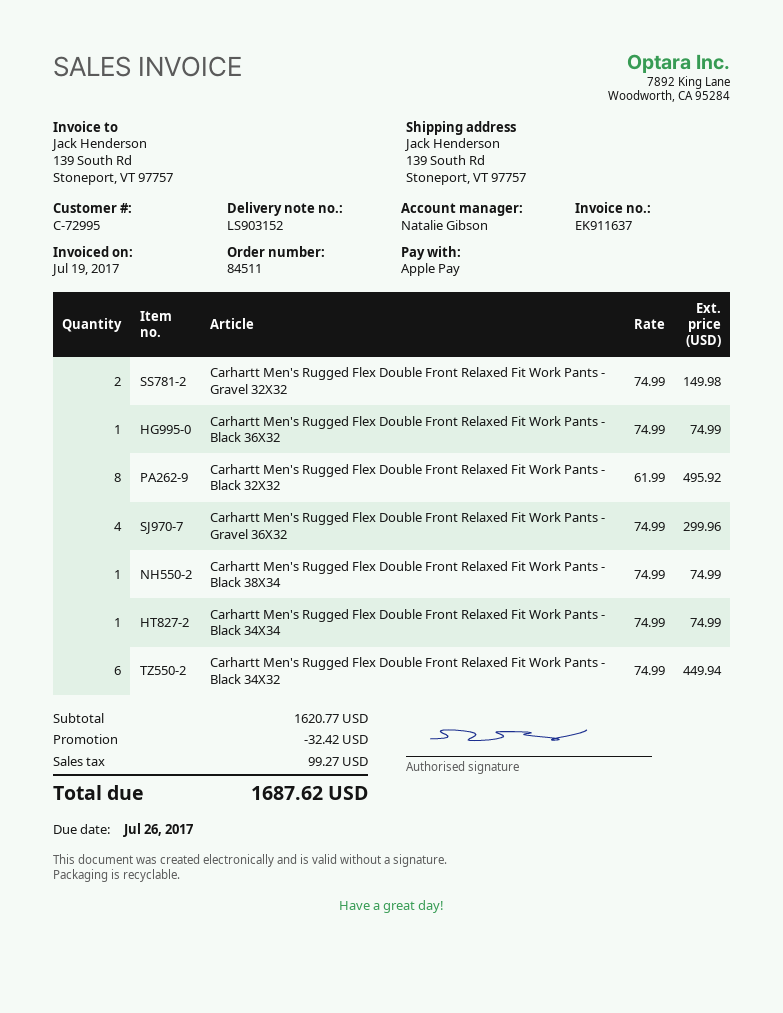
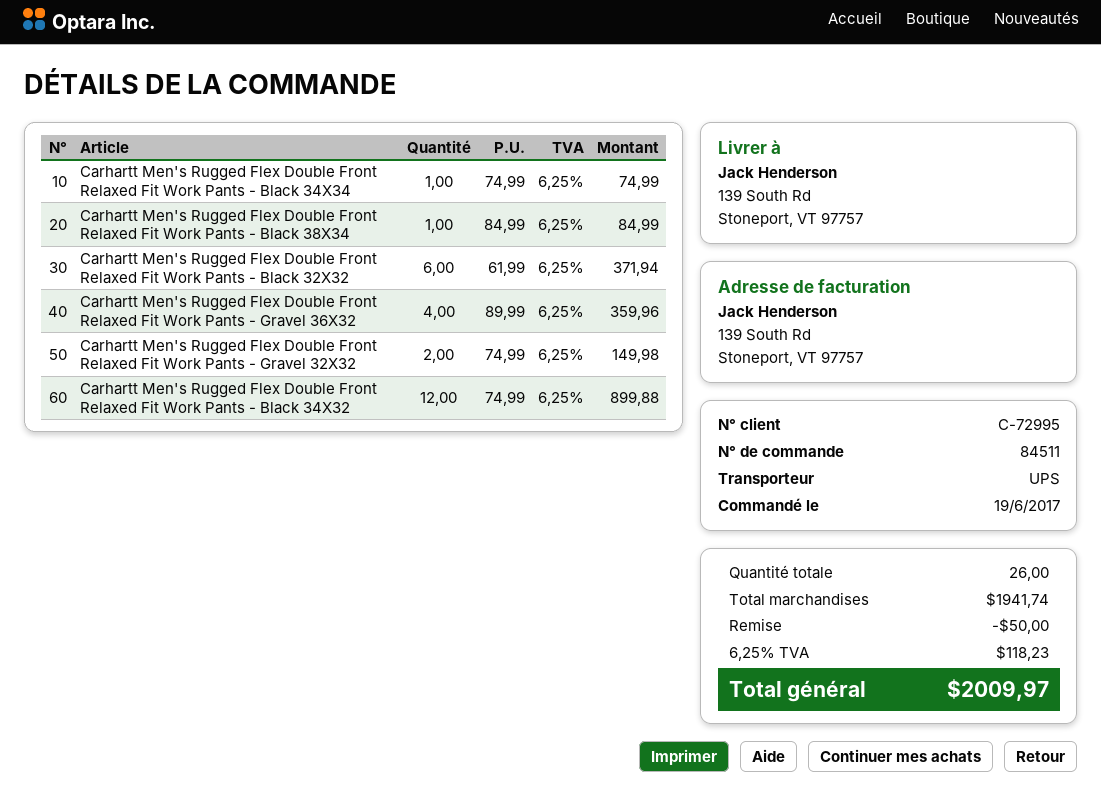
Carhartt Men's Rugged Flex Double Front Relaxed Fit Work Pants - Black 36X32: 1 x 74.99 = 74.99 -> none
Carhartt Men's Rugged Flex Double Front Relaxed Fit Work Pants - Black 32X32: 8 x 61.99 = 495.92 -> 6 x 61.99 = 371.94
Carhartt Men's Rugged Flex Double Front Relaxed Fit Work Pants - Gravel 36X32: 4 x 74.99 = 299.96 -> 4 x 89.99 = 359.96
Carhartt Men's Rugged Flex Double Front Relaxed Fit Work Pants - Black 38X34: 1 x 74.99 = 74.99 -> 1 x 84.99 = 84.99
Carhartt Men's Rugged Flex Double Front Relaxed Fit Work Pants - Black 34X32: 6 x 74.99 = 449.94 -> 12 x 74.99 = 899.88
subtotal: 1620.77 -> 1941.74
discount: 32.42 -> 50.00
tax: 99.27 -> 118.23
total: 1687.62 -> 2009.97

